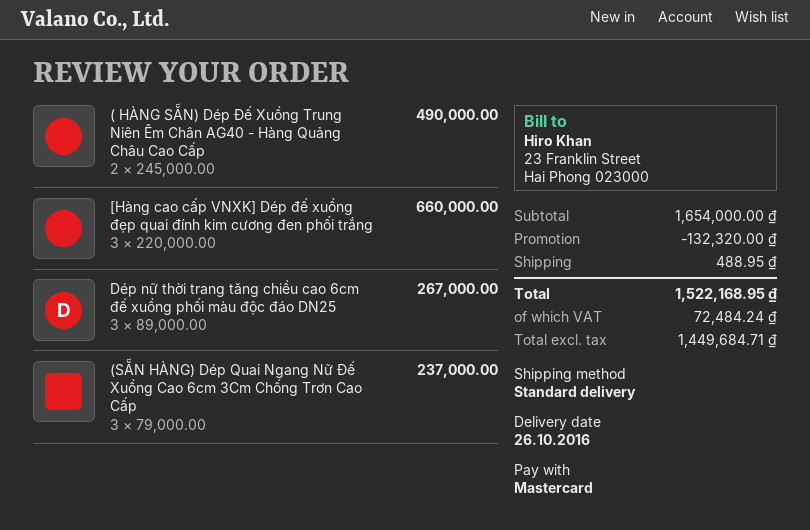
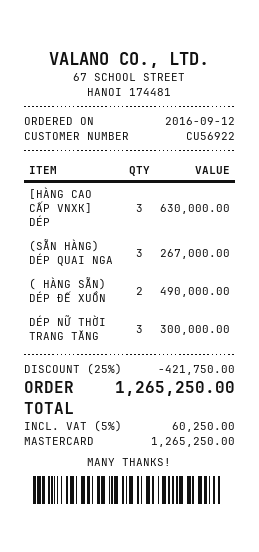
[Hàng cao cấp VNXK] Dép đế xuồng đẹp quai đính kim cương đen phối trắng: 3 for 660000.00 -> 3 for 630000.00
Dép nữ thời trang tăng chiều cao 6cm đế xuồng phối màu độc đáo DN25: 3 for 267000.00 -> 3 for 300000.00
(SẴN HÀNG) Dép Quai Ngang Nữ Đế Xuồng Cao 6cm 3Cm Chống Trơn Cao Cấp: 3 for 237000.00 -> 3 for 267000.00
discount: 132320.00 -> 421750.00
shipping: 488.95 -> none
tax: 72484.24 -> 60250.00
total: 1522168.95 -> 1265250.00

